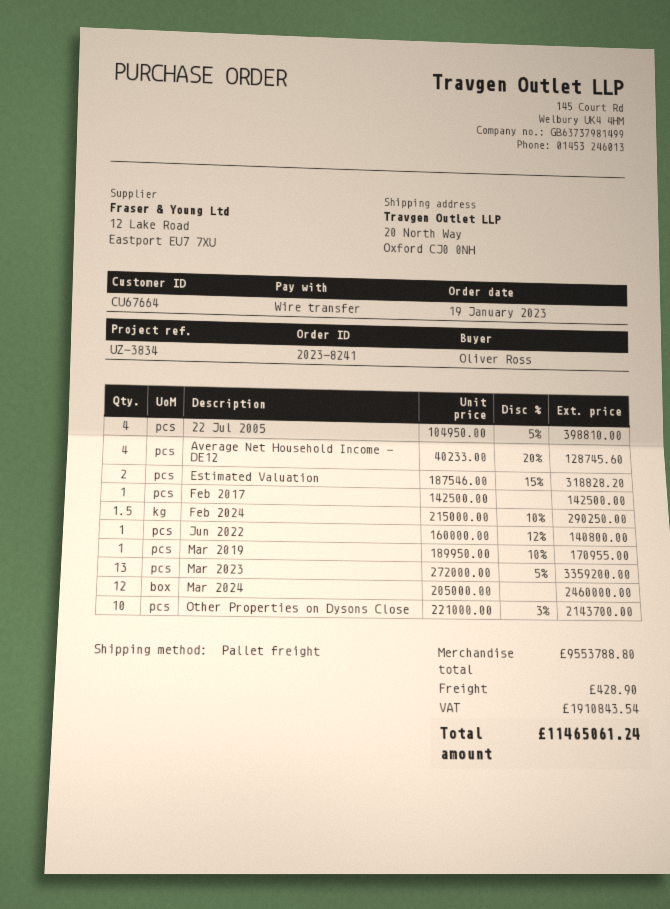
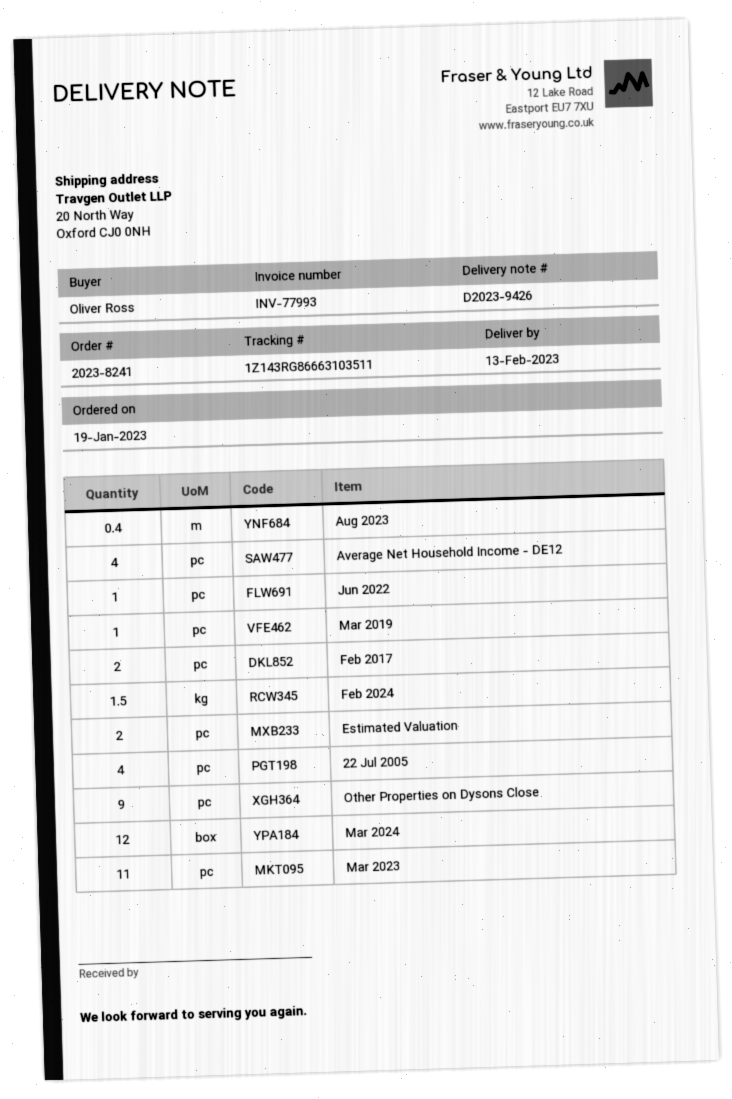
Feb 2017: 1 -> 2
Mar 2023: 13 -> 11
Other Properties on Dysons Close: 10 -> 9
Aug 2023: none -> 0.4

